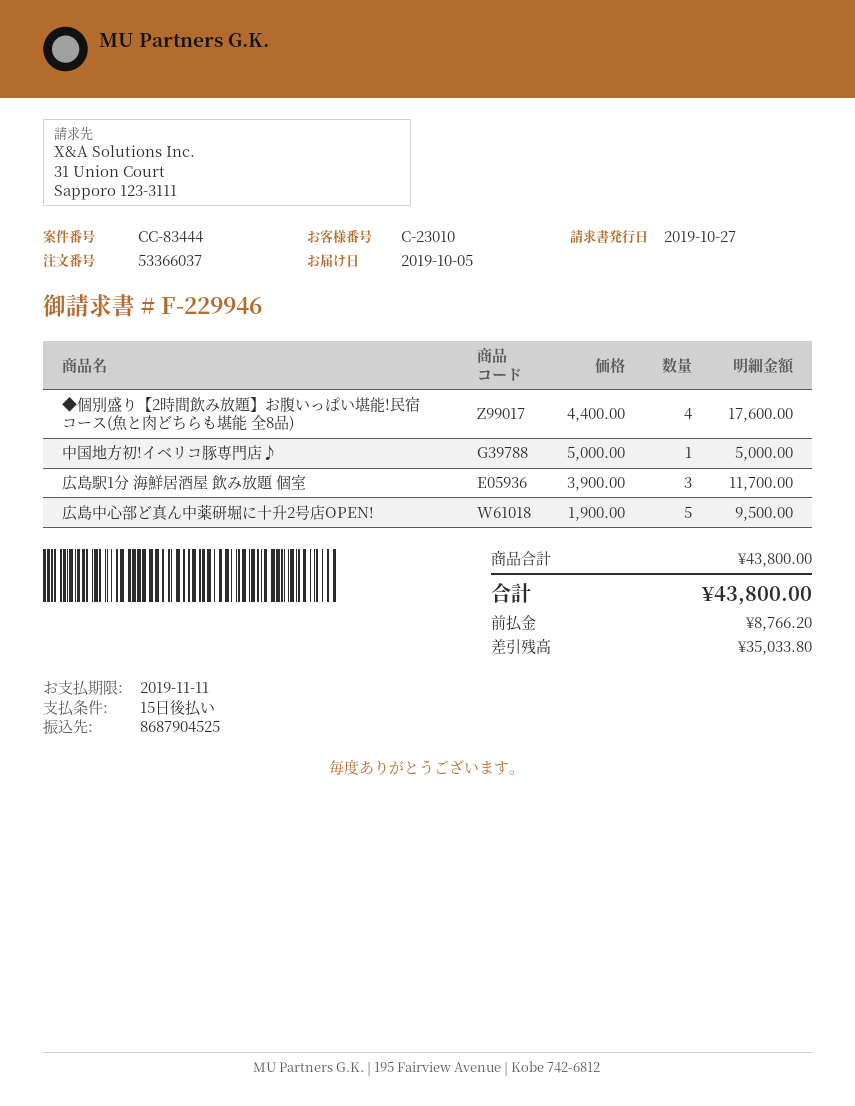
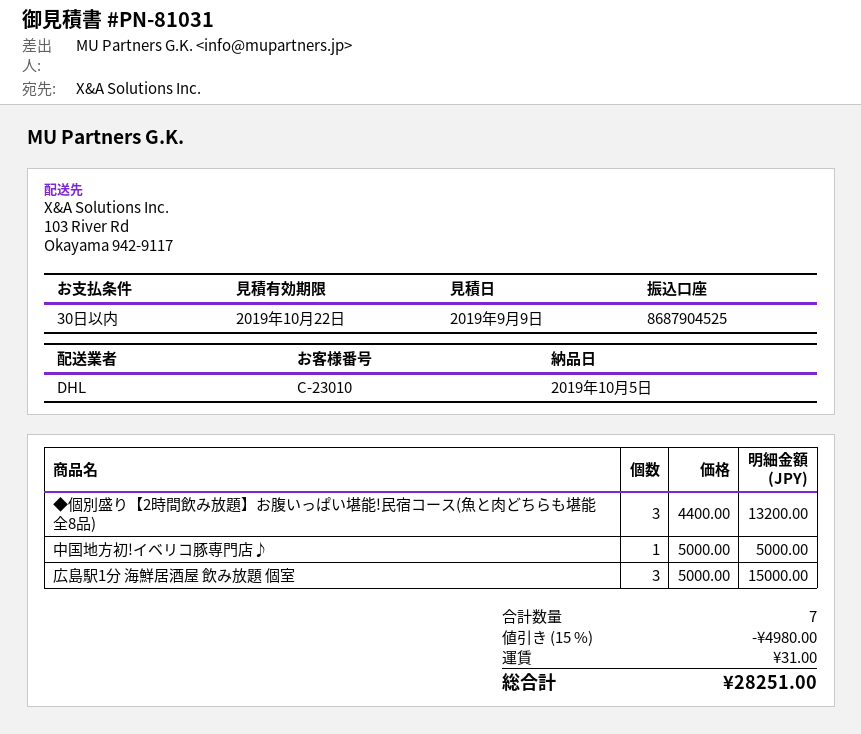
payment terms: 15 days -> 30 days
◆個別盛り【2時間飲み放題】お腹いっぱい堪能!民宿コース(魚と肉どちらも堪能 全8品): 4 x 4400.00 = 17600.00 -> 3 x 4400.00 = 13200.00
広島駅1分 海鮮居酒屋 飲み放題 個室: 3 x 3900.00 = 11700.00 -> 3 x 5000.00 = 15000.00
広島中心部ど真ん中薬研堀に十升2号店OPEN!: 5 x 1900.00 = 9500.00 -> none
discount: none -> 15% = 4980.00
shipping: none -> 31.00
total: 43800.00 -> 28251.00

